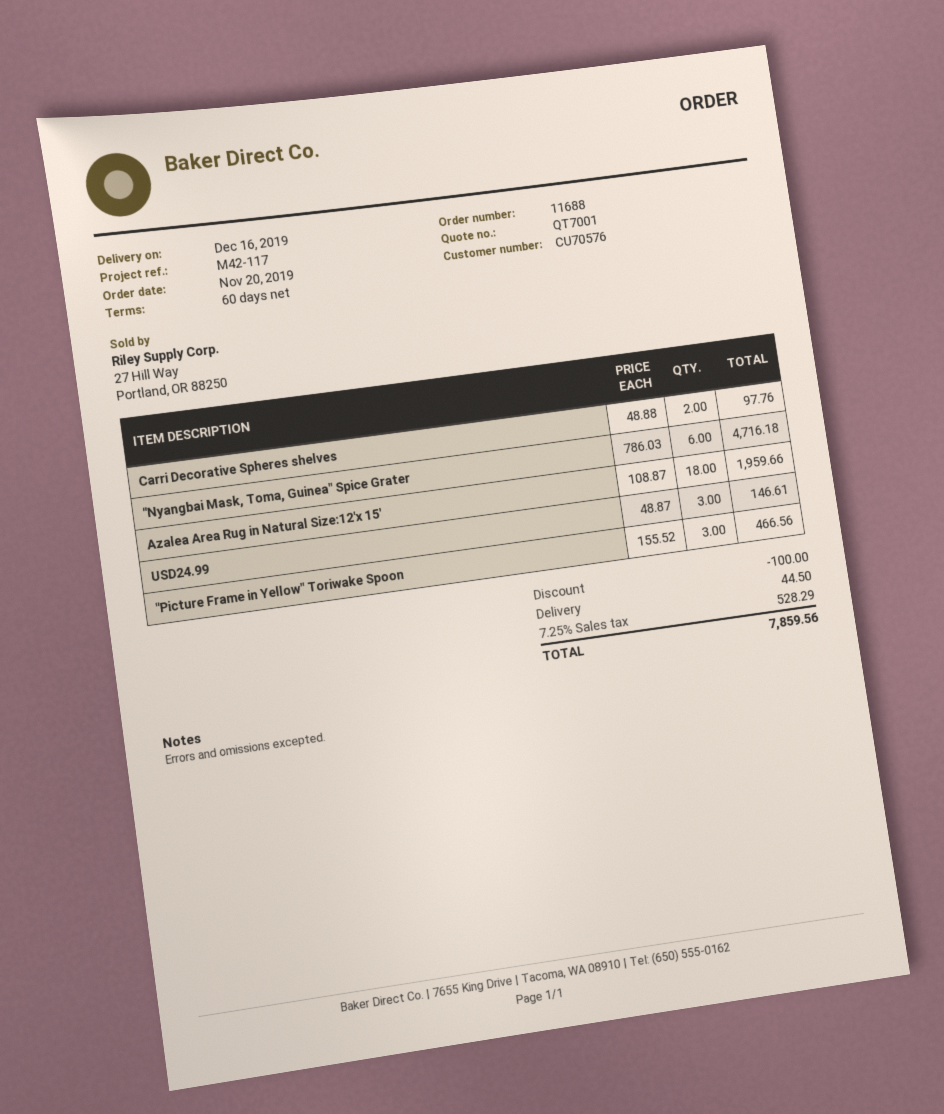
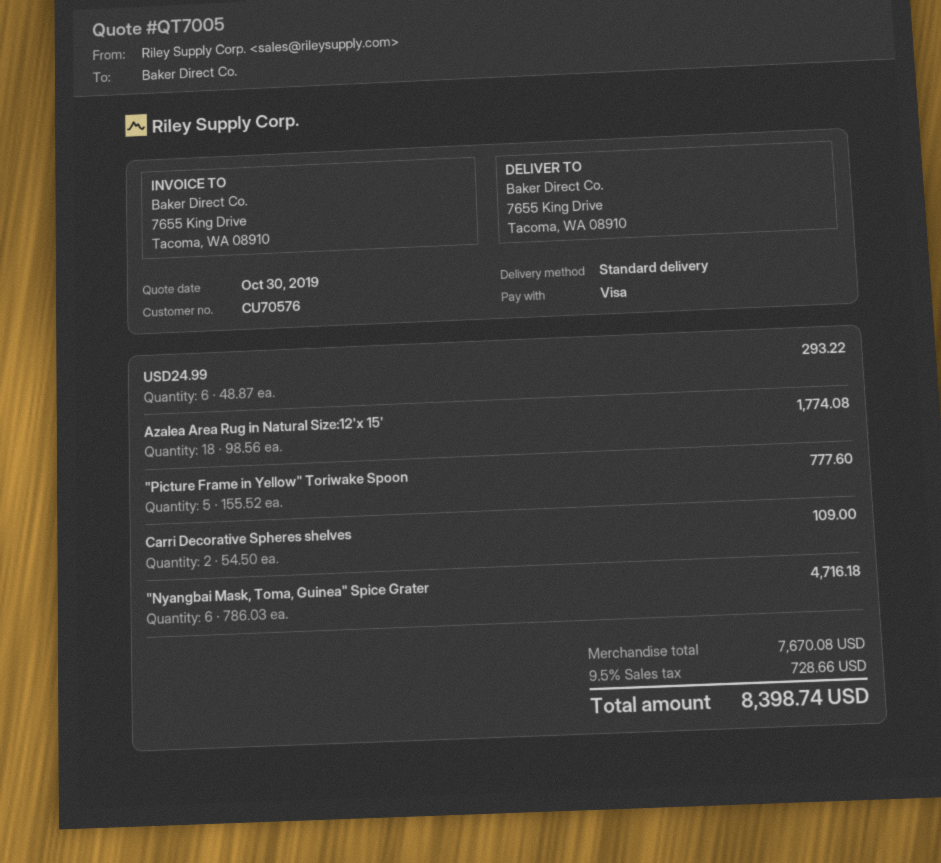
quote number: QT7001 -> QT7005
Carri Decorative Spheres shelves: 2 x 48.88 = 97.76 -> 2 x 54.50 = 109.00
Azalea Area Rug in Natural Size:12'x 15': 18 x 108.87 = 1959.66 -> 18 x 98.56 = 1774.08
USD24.99: 3 x 48.87 = 146.61 -> 6 x 48.87 = 293.22
"Picture Frame in Yellow" Toriwake Spoon: 3 x 155.52 = 466.56 -> 5 x 155.52 = 777.60
discount: 100.00 -> none
shipping: 44.50 -> none
tax: 7.25% = 528.29 -> 9.5% = 728.66
total: 7859.56 -> 8398.74

